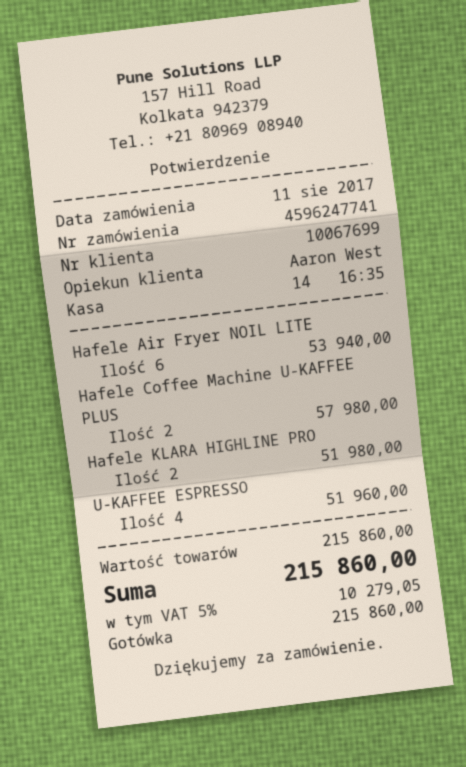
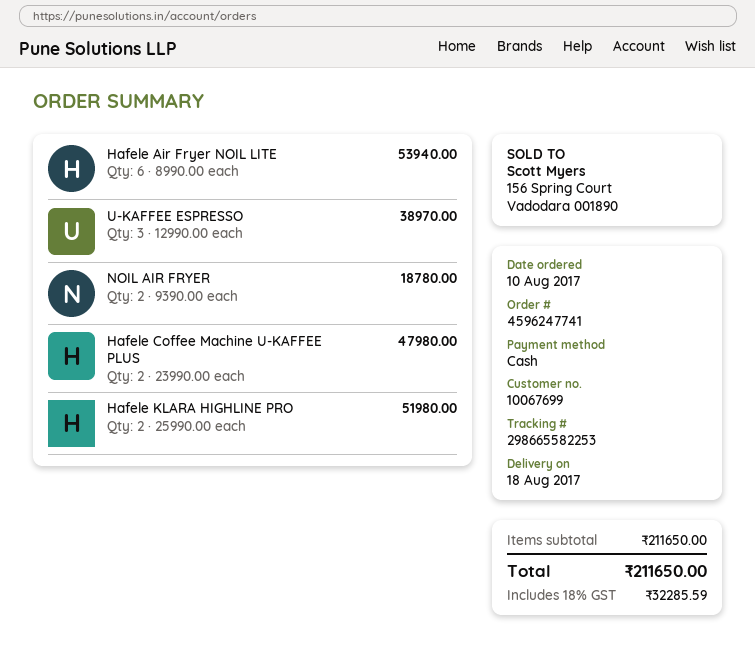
order date: 2017-08-11 -> 2017-08-10
Hafele Coffee Machine U-KAFFEE PLUS: 2 for 57980.00 -> 2 for 47980.00
U-KAFFEE ESPRESSO: 4 for 51960.00 -> 3 for 38970.00
NOIL AIR FRYER: none -> 2 for 18780.00
subtotal: 215860.00 -> 211650.00
tax: 5% = 10279.05 -> 18% = 32285.59
total: 215860.00 -> 211650.00

